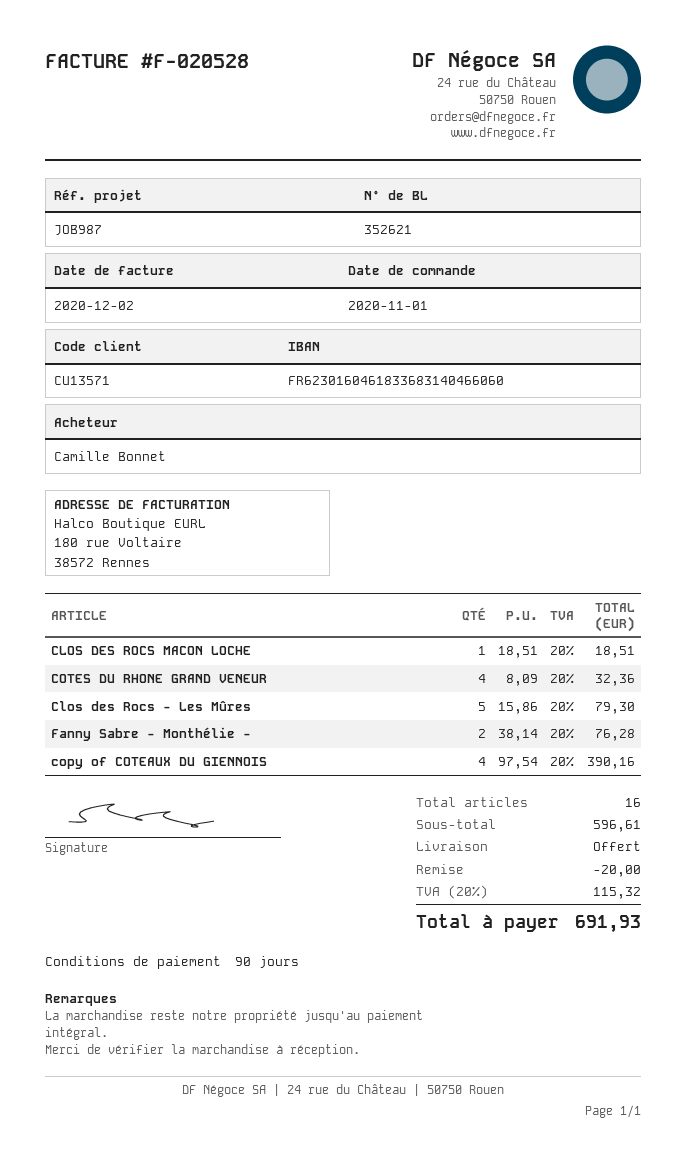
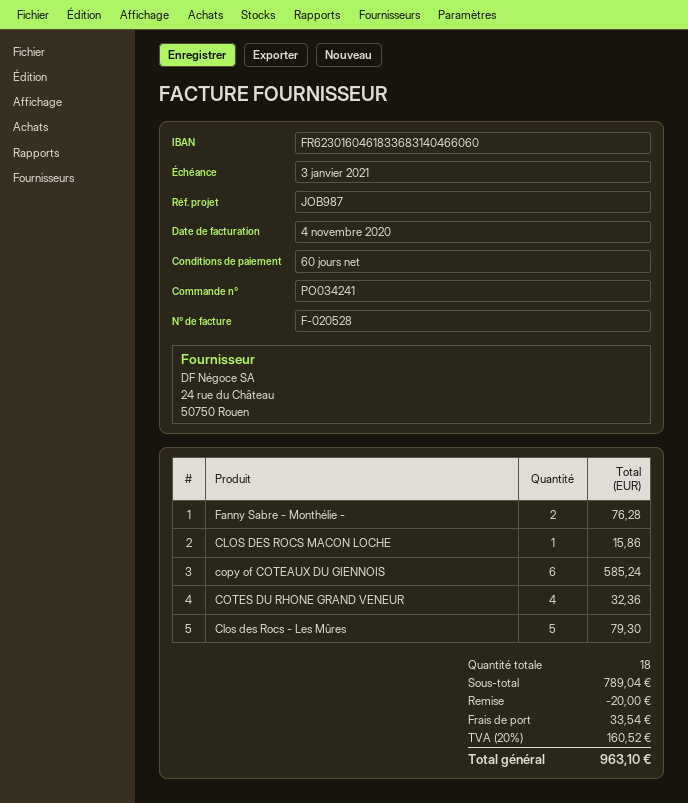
invoice date: 2020-12-02 -> 2020-11-04
payment terms: 90 days -> 60 days
CLOS DES ROCS MACON LOCHE: 1 for 18.51 -> 1 for 15.86
copy of COTEAUX DU GIENNOIS: 4 for 390.16 -> 6 for 585.24
total quantity: 16 -> 18
subtotal: 596.61 -> 789.04
shipping: 0.00 -> 33.54
tax: 20% = 115.32 -> 20% = 160.52
total: 691.93 -> 963.10

